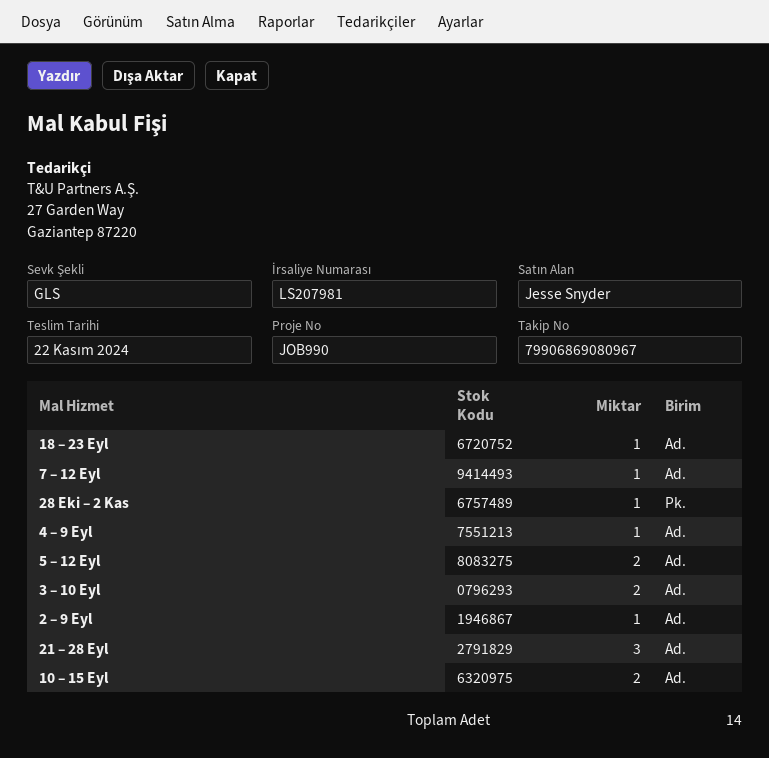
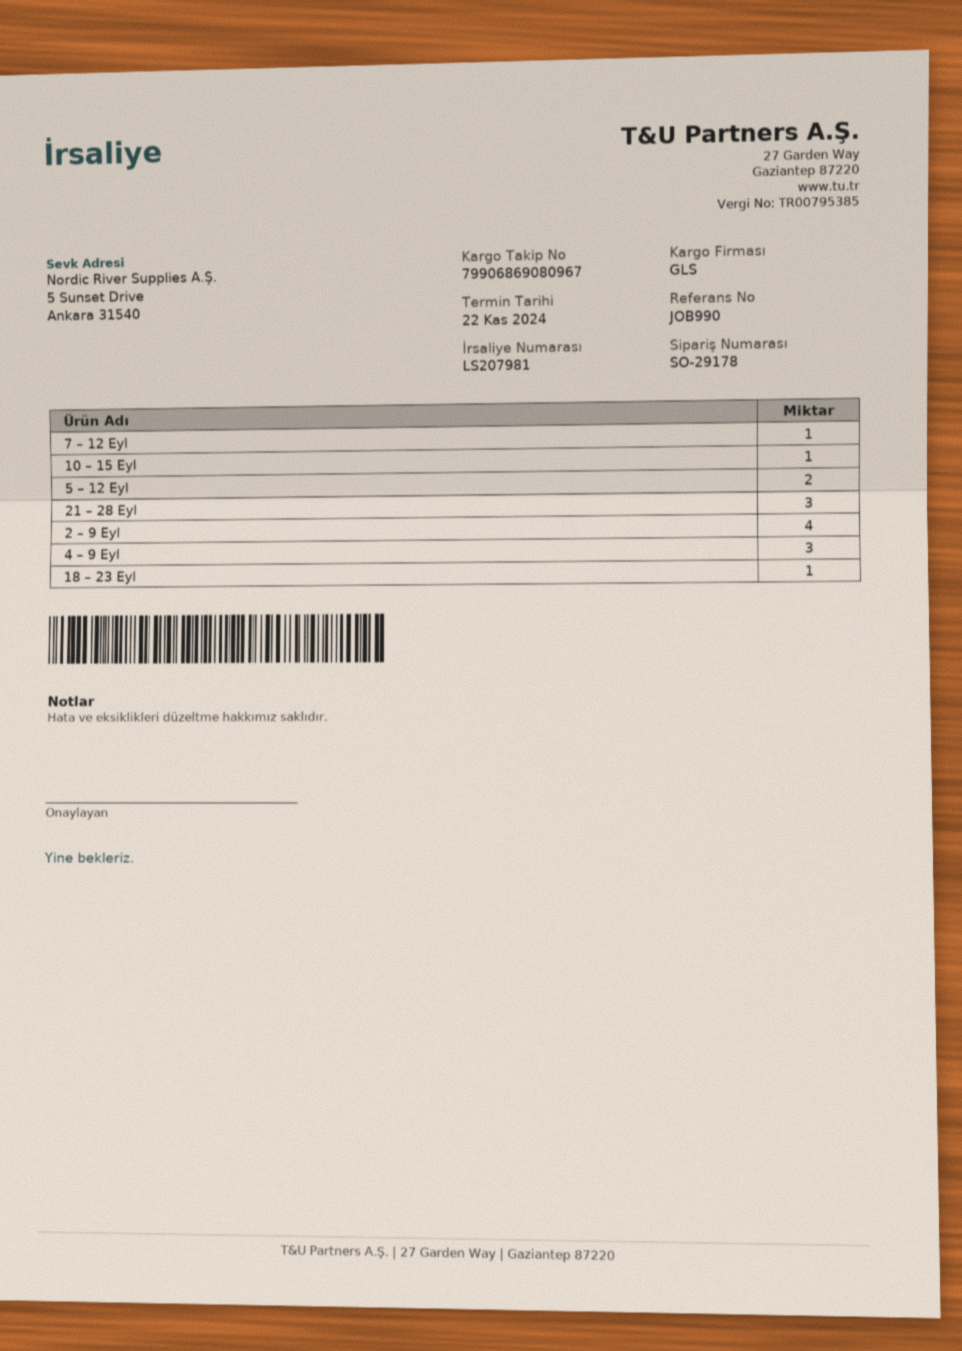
28 Eki – 2 Kas: 1 -> none
4 – 9 Eyl: 1 -> 3
3 – 10 Eyl: 2 -> none
2 – 9 Eyl: 1 -> 4
10 – 15 Eyl: 2 -> 1

